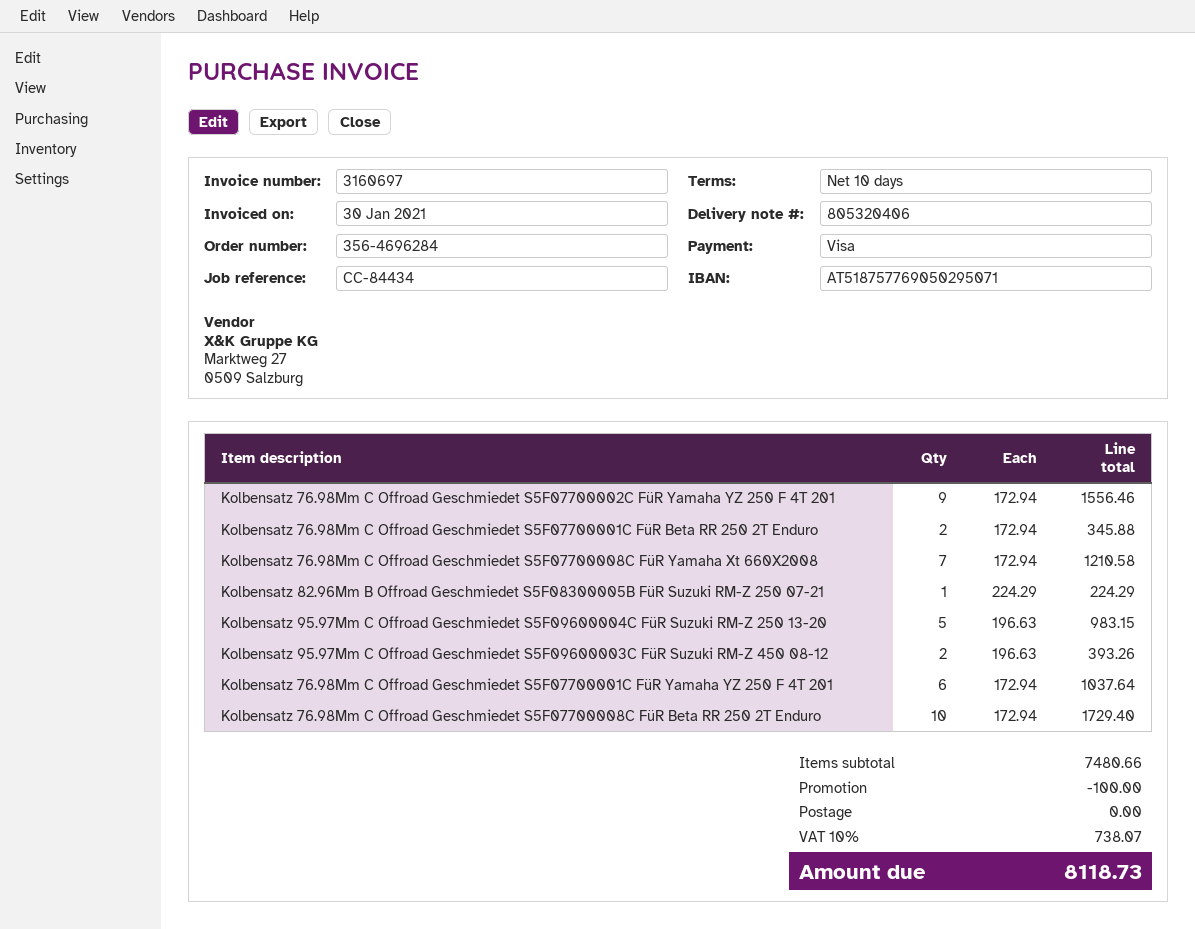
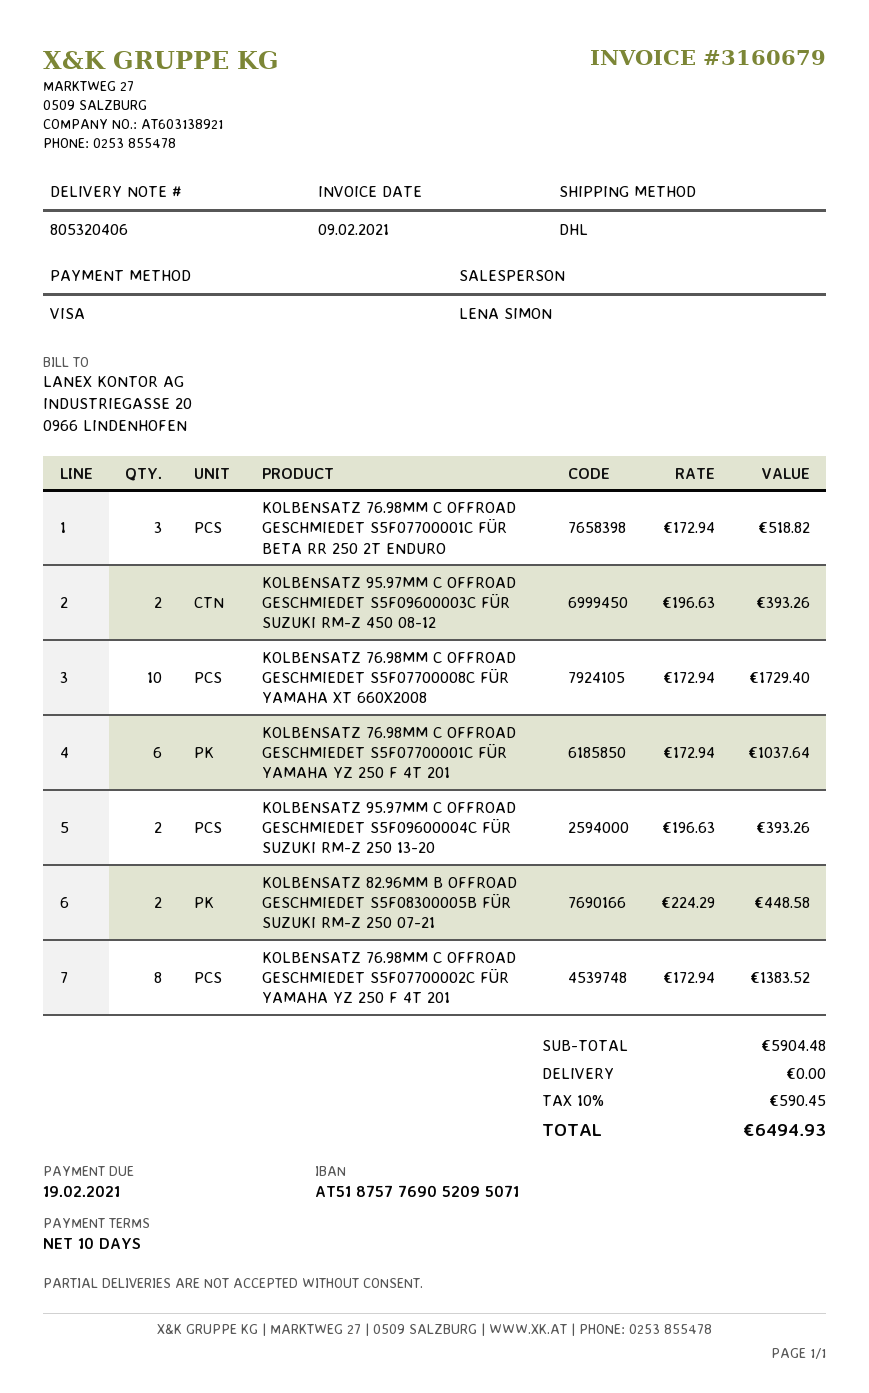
invoice number: 3160697 -> 3160679
invoice date: 2021-01-30 -> 2021-02-09
bank account: AT518757769050295071 -> AT518757769052095071
Kolbensatz 76.98Mm C Offroad Geschmiedet S5F07700002C FüR Yamaha YZ 250 F 4T 201: 9 x 172.94 = 1556.46 -> 8 x 172.94 = 1383.52
Kolbensatz 76.98Mm C Offroad Geschmiedet S5F07700001C FüR Beta RR 250 2T Enduro: 2 x 172.94 = 345.88 -> 3 x 172.94 = 518.82
Kolbensatz 76.98Mm C Offroad Geschmiedet S5F07700008C FüR Yamaha Xt 660X2008: 7 x 172.94 = 1210.58 -> 10 x 172.94 = 1729.40
Kolbensatz 82.96Mm B Offroad Geschmiedet S5F08300005B FüR Suzuki RM-Z 250 07-21: 1 x 224.29 = 224.29 -> 2 x 224.29 = 448.58
Kolbensatz 95.97Mm C Offroad Geschmiedet S5F09600004C FüR Suzuki RM-Z 250 13-20: 5 x 196.63 = 983.15 -> 2 x 196.63 = 393.26
Kolbensatz 76.98Mm C Offroad Geschmiedet S5F07700008C FüR Beta RR 250 2T Enduro: 10 x 172.94 = 1729.40 -> none
subtotal: 7480.66 -> 5904.48
discount: 100.00 -> none
tax: 10% = 738.07 -> 10% = 590.45
total: 8118.73 -> 6494.93

